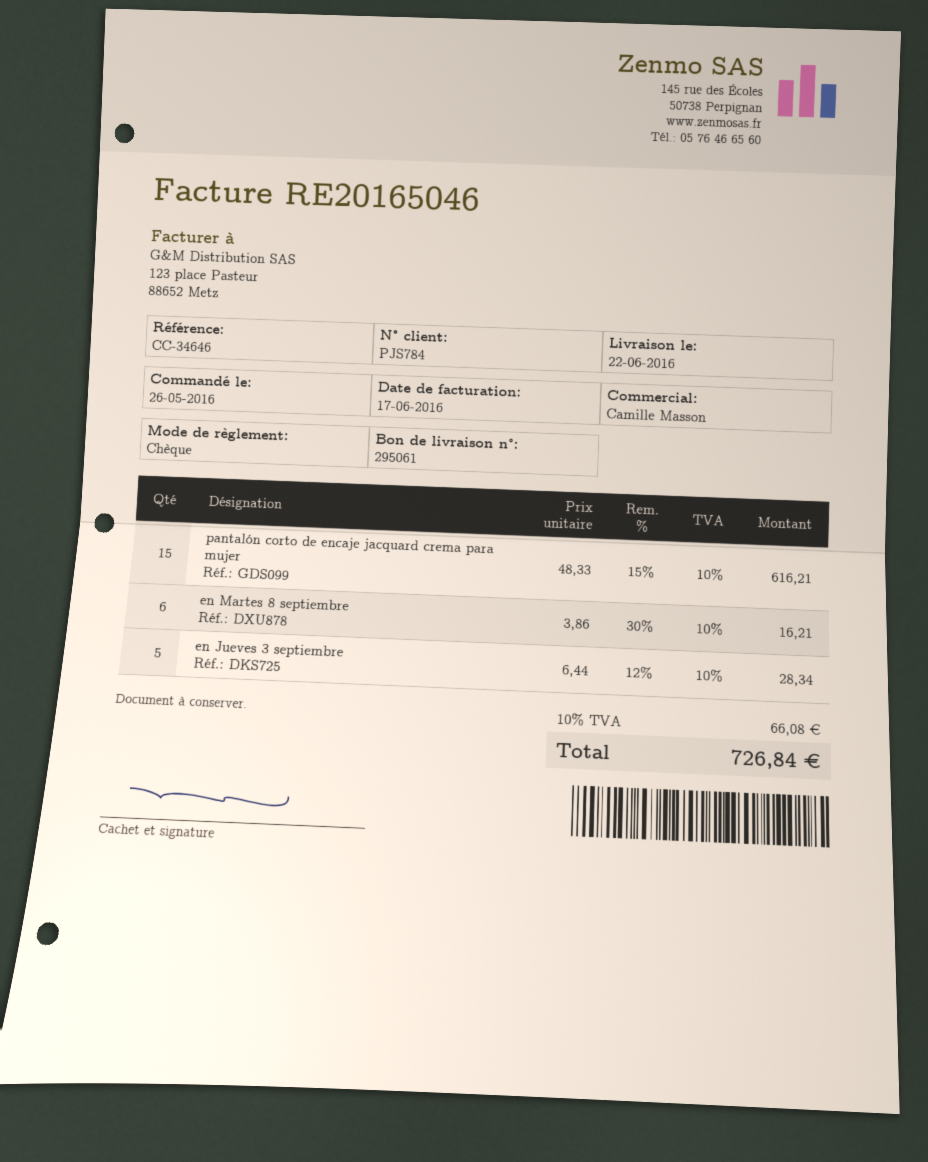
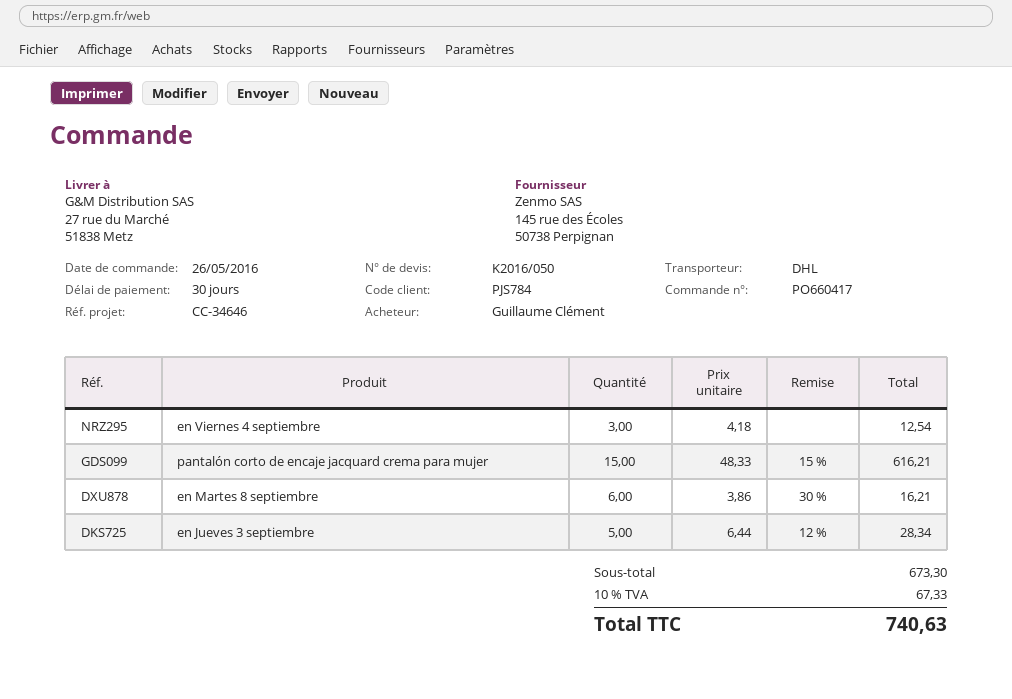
en Viernes 4 septiembre: none -> 3 x 4.18 = 12.54
tax: 10% = 66.08 -> 10% = 67.33
total: 726.84 -> 740.63

